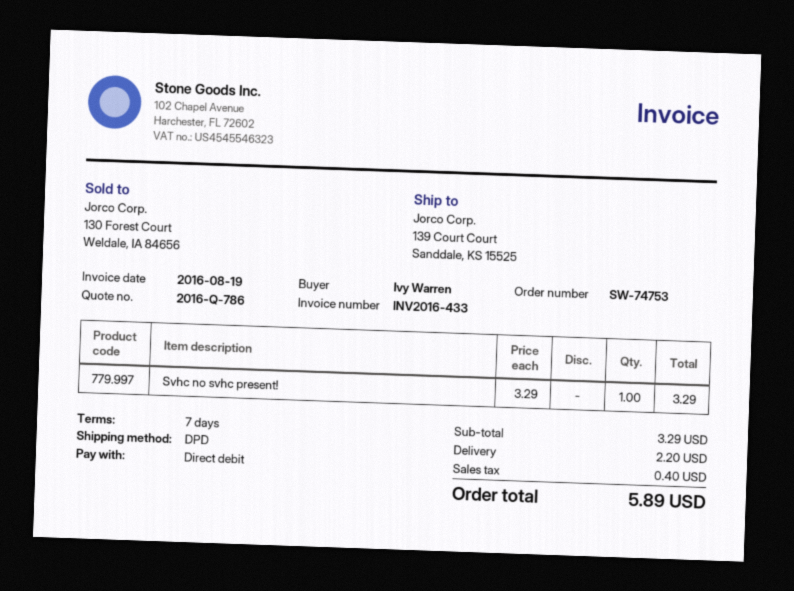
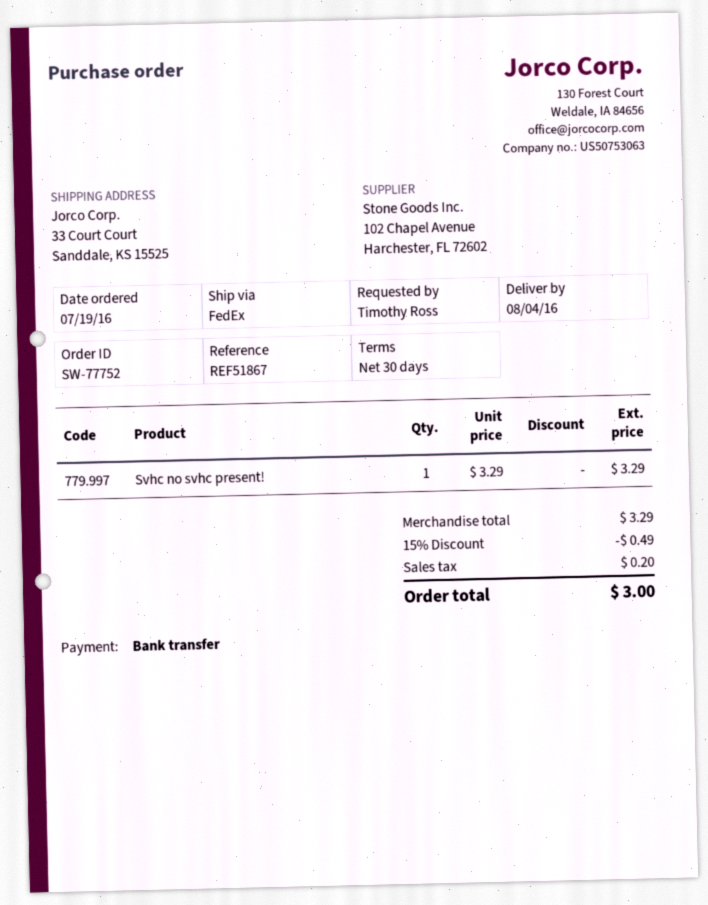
order number: SW-74753 -> SW-77752
payment terms: 7 days -> 30 days
ordered by: Ivy Warren -> Timothy Ross
payment method: direct debit -> bank transfer
shipping method: DPD -> FedEx
ship to: 139 Court Court, Sanddale, KS 15525 -> 33 Court Court, Sanddale, KS 15525
discount: none -> 15% = 0.49
shipping: 2.20 -> none
tax: 0.40 -> 0.20
total: 5.89 -> 3.00

